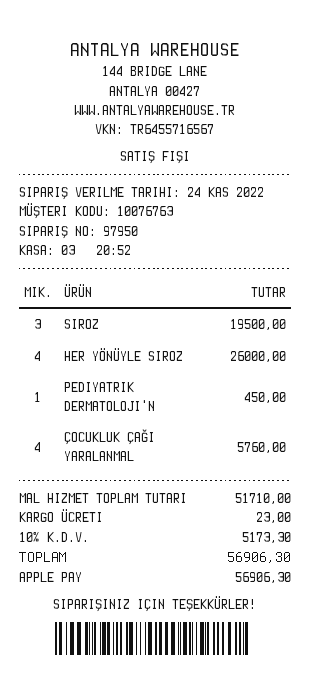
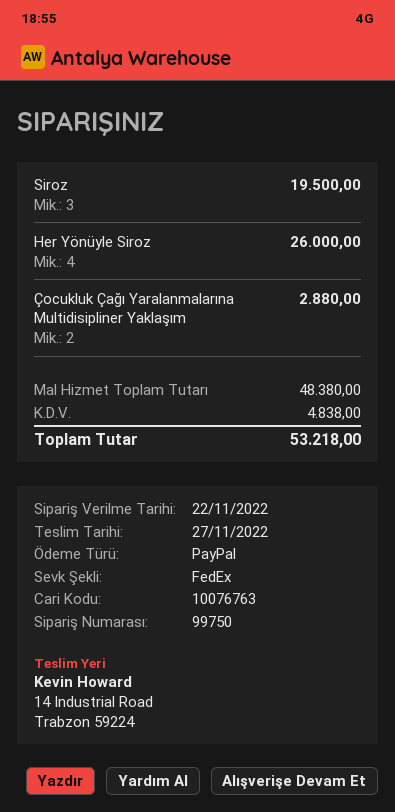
order number: 97950 -> 99750
order date: 2022-11-24 -> 2022-11-22
payment method: Apple Pay -> PayPal
PEDIYATRIK DERMATOLOJI'N: 1 for 450.00 -> none
ÇOCUKLUK ÇAĞI YARALANMAL: 4 for 5760.00 -> 2 for 2880.00
subtotal: 51710.00 -> 48380.00
shipping: 23.00 -> none
tax: 5173.30 -> 4838.00
total: 56906.30 -> 53218.00

